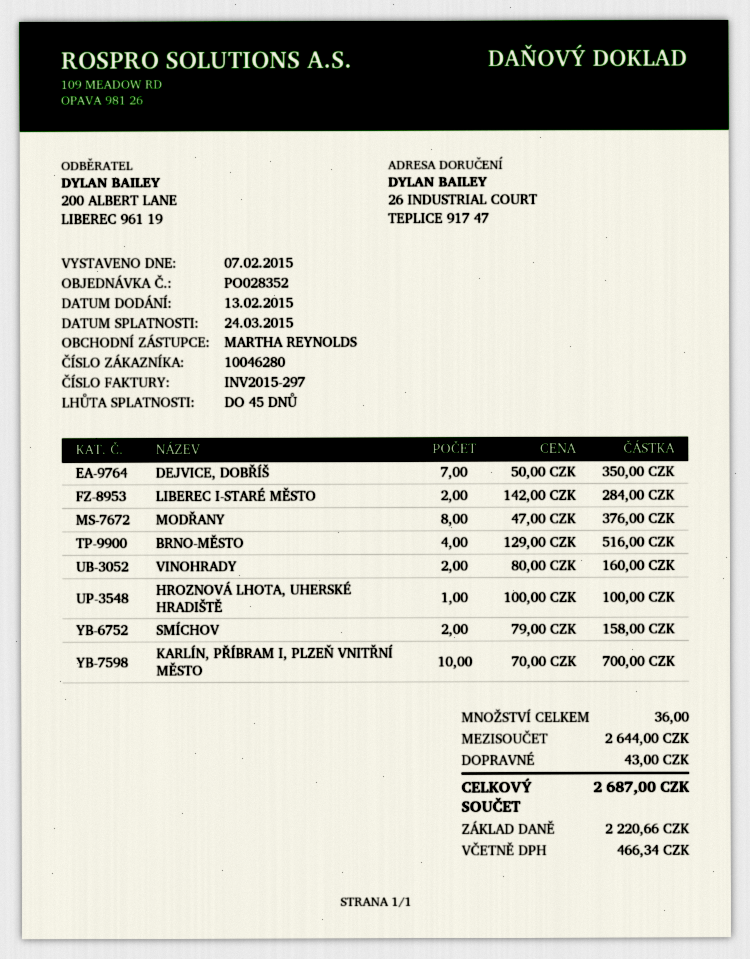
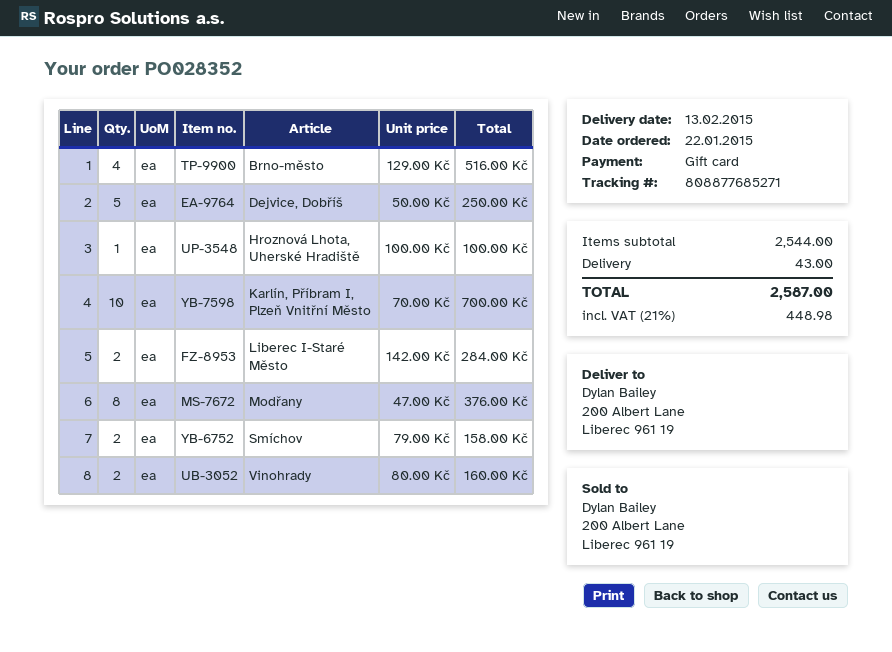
ship to: 26 INDUSTRIAL COURT, TEPLICE 917 47 -> 200 Albert Lane, Liberec 961 19
DEJVICE, DOBŘÍŠ: 7 x 50.00 = 350.00 -> 5 x 50.00 = 250.00
subtotal: 2644.00 -> 2544.00
tax: 466.34 -> 448.98
total: 2687.00 -> 2587.00

